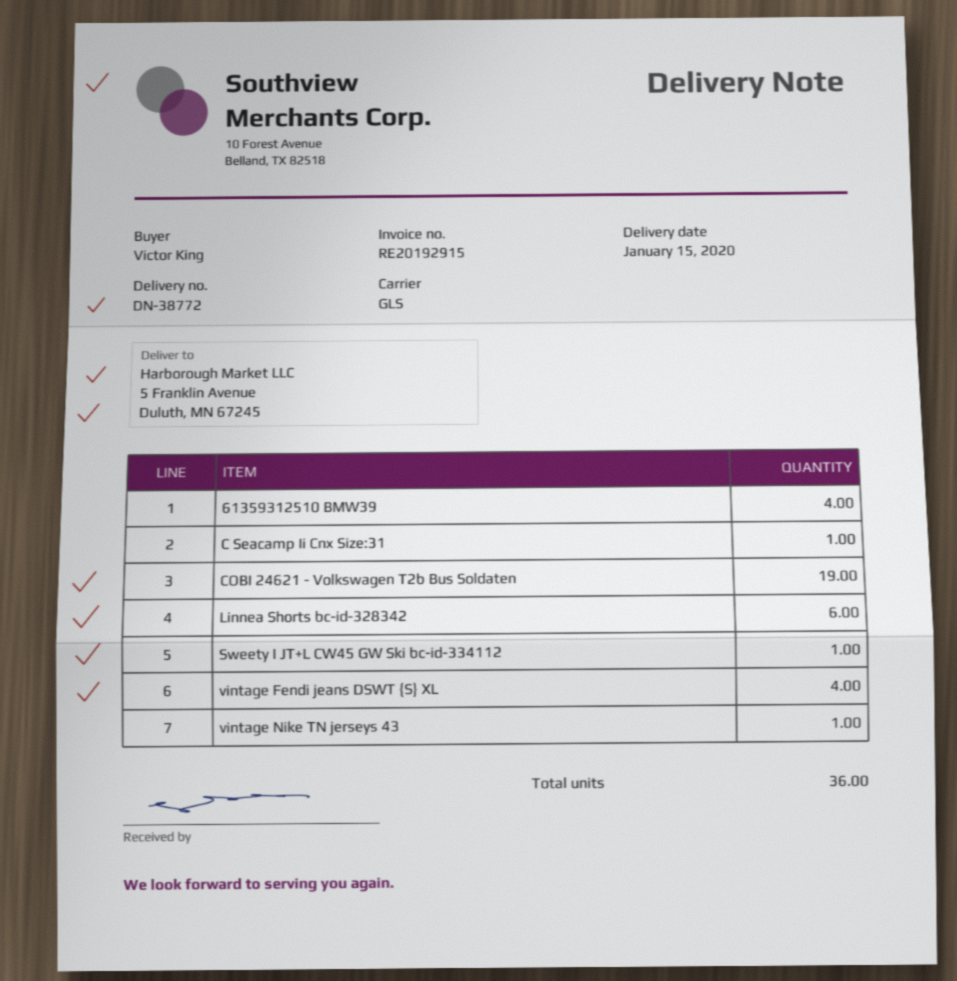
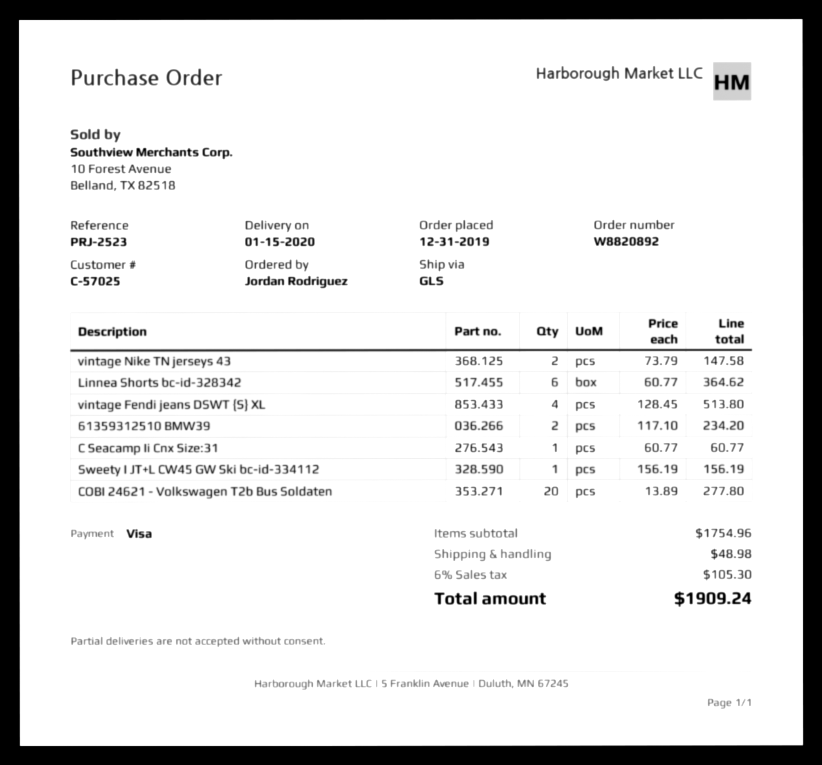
ordered by: Victor King -> Jordan Rodriguez
61359312510 BMW39: 4 -> 2
COBI 24621 - Volkswagen T2b Bus Soldaten: 19 -> 20
vintage Nike TN jerseys 43: 1 -> 2

